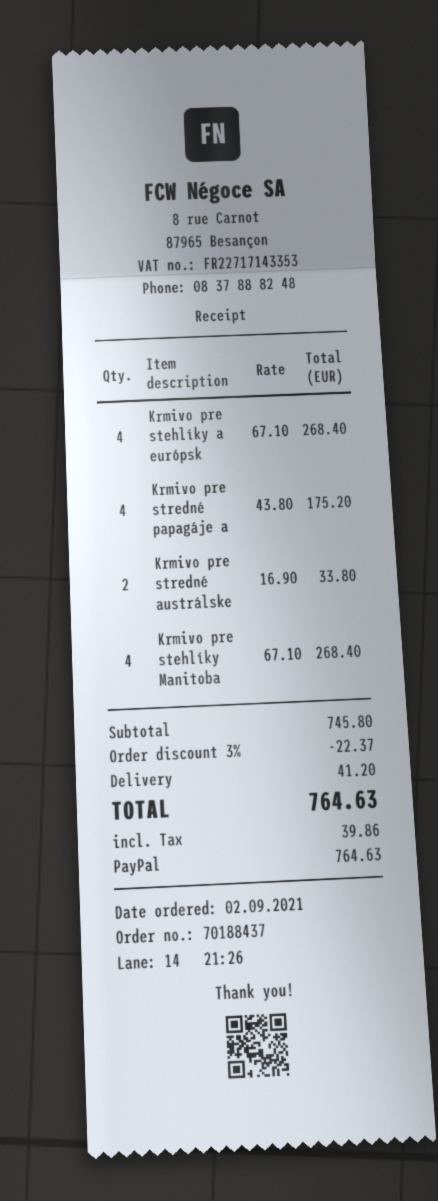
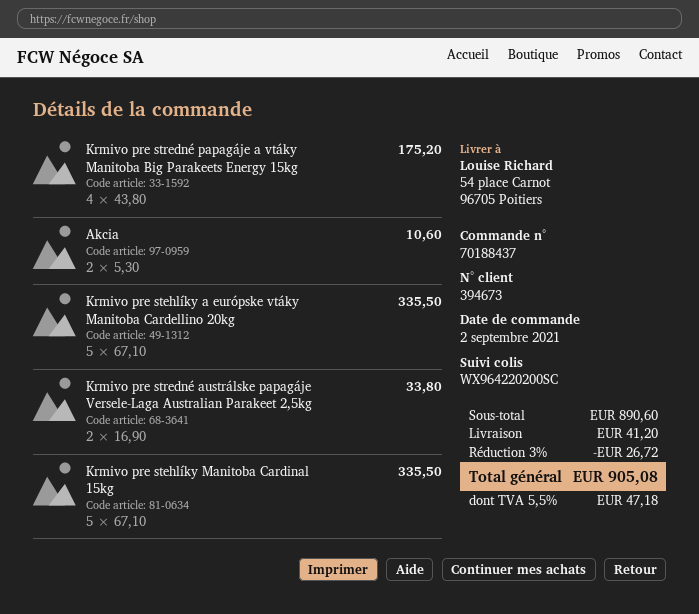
Krmivo pre stehlíky a európsk: 4 x 67.10 = 268.40 -> 5 x 67.10 = 335.50
Krmivo pre stehlíky Manitoba: 4 x 67.10 = 268.40 -> 5 x 67.10 = 335.50
Akcia: none -> 2 x 5.30 = 10.60
subtotal: 745.80 -> 890.60
discount: 3% = 22.37 -> 3% = 26.72
tax: 39.86 -> 47.18
total: 764.63 -> 905.08

